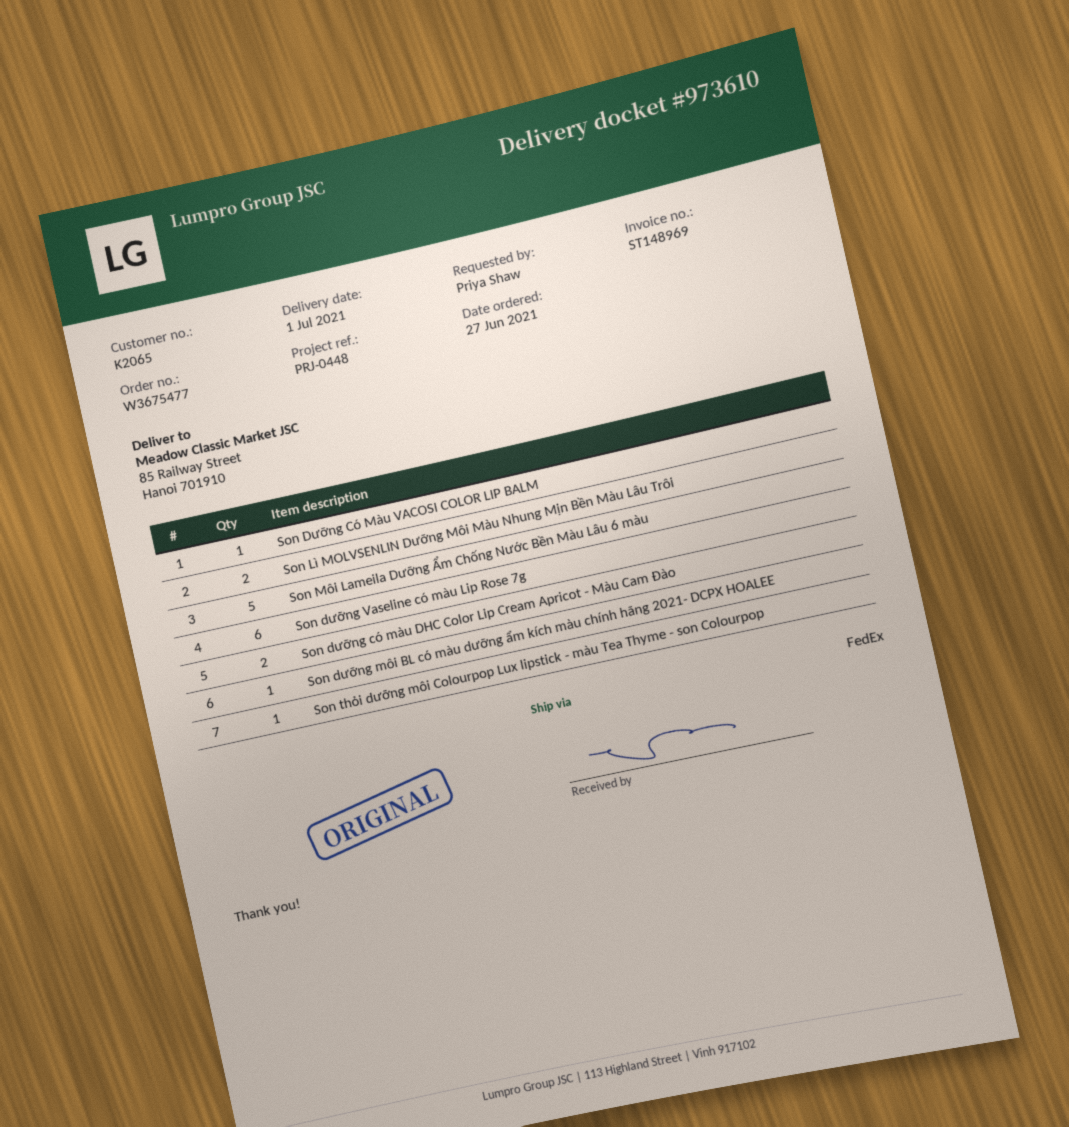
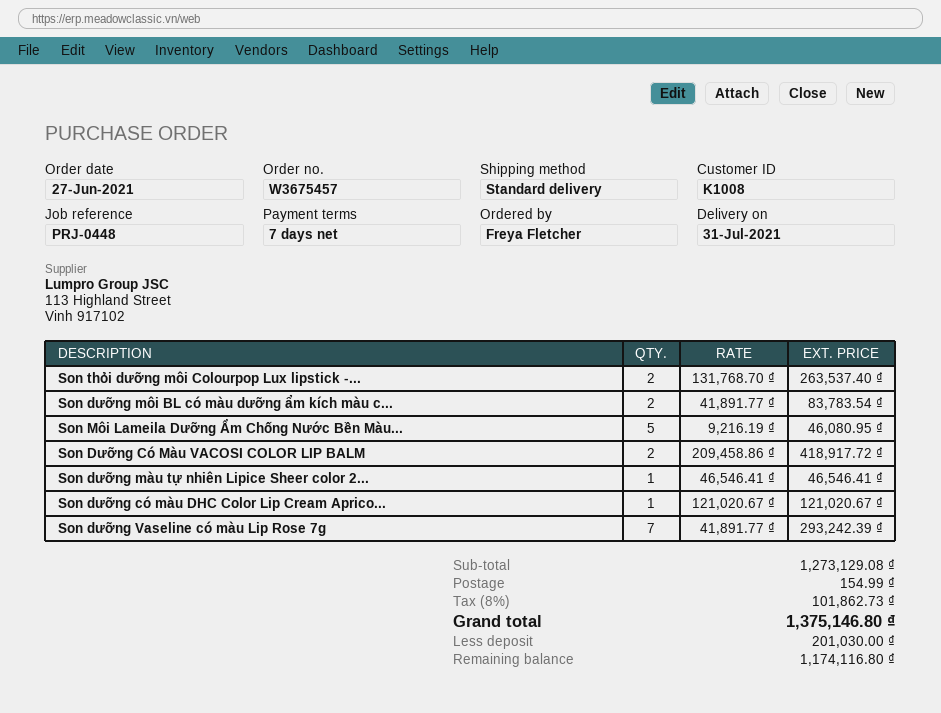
order number: W3675477 -> W3675457
delivery date: 2021-07-01 -> 2021-07-31
customer number: K2065 -> K1008
ordered by: Priya Shaw -> Freya Fletcher
shipping method: FedEx -> standard
Son Dưỡng Có Màu VACOSI COLOR LIP BALM: 1 -> 2
Son Lì MOLVSENLIN Dưỡng Môi Màu Nhung Mịn Bền Màu Lâu Trôi: 2 -> none
Son dưỡng Vaseline có màu Lip Rose 7g: 6 -> 7
Son dưỡng có màu DHC Color Lip Cream Apricot - Màu Cam Đào: 2 -> 1
Son dưỡng môi BL có màu dưỡng ẩm kích màu chính hãng 2021- DCPX HOALEE: 1 -> 2
Son thỏi dưỡng môi Colourpop Lux lipstick - màu Tea Thyme - son Colourpop: 1 -> 2
Son dưỡng màu tự nhiên Lipice Sheer color 2...: none -> 1

